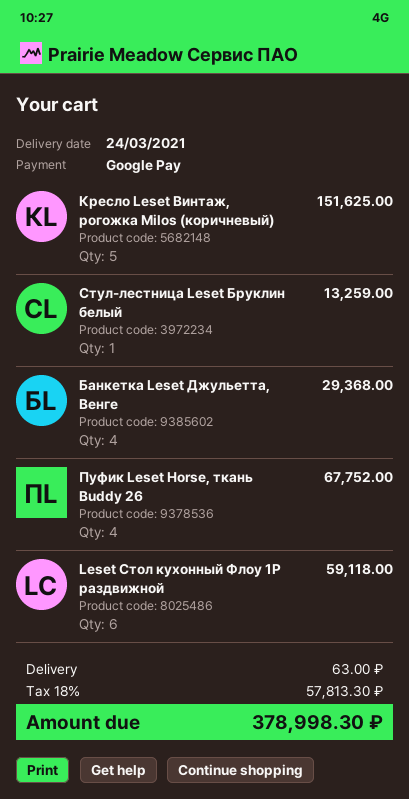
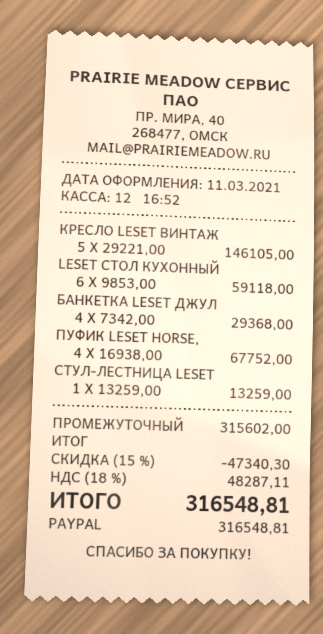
payment method: Google Pay -> PayPal
Кресло Leset Винтаж, рогожка Milos (коричневый): 5 for 151625.00 -> 5 for 146105.00
discount: none -> 15% = 47340.30
shipping: 63.00 -> none
tax: 18% = 57813.30 -> 18% = 48287.11
total: 378998.30 -> 316548.81

